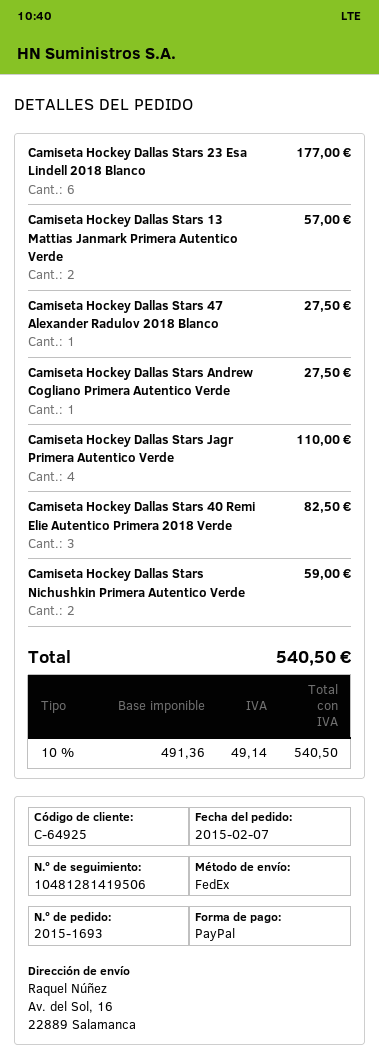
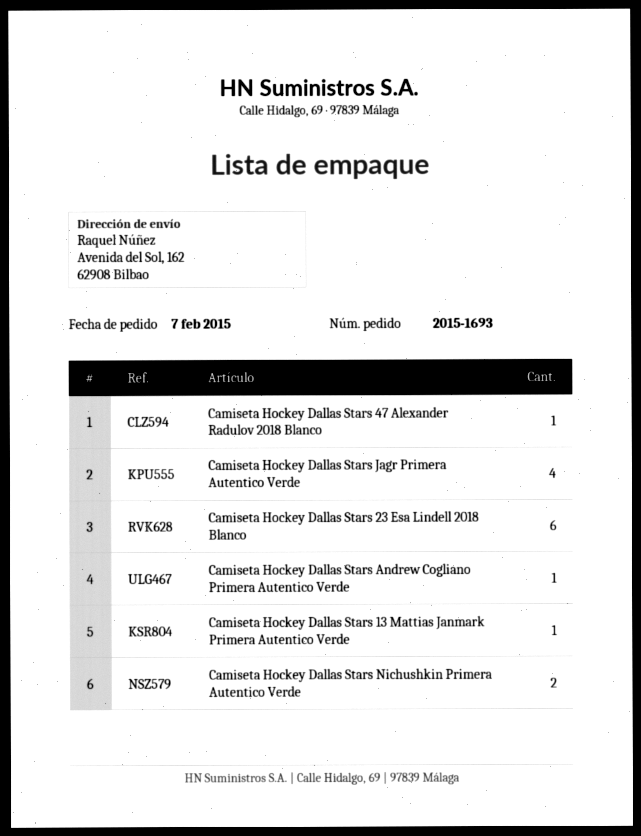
ship to: Av. del Sol, 16, 22889 Salamanca -> Avenida del Sol, 162, 62908 Bilbao
Camiseta Hockey Dallas Stars 13 Mattias Janmark Primera Autentico Verde: 2 -> 1
Camiseta Hockey Dallas Stars 40 Remi Elie Autentico Primera 2018 Verde: 3 -> none

